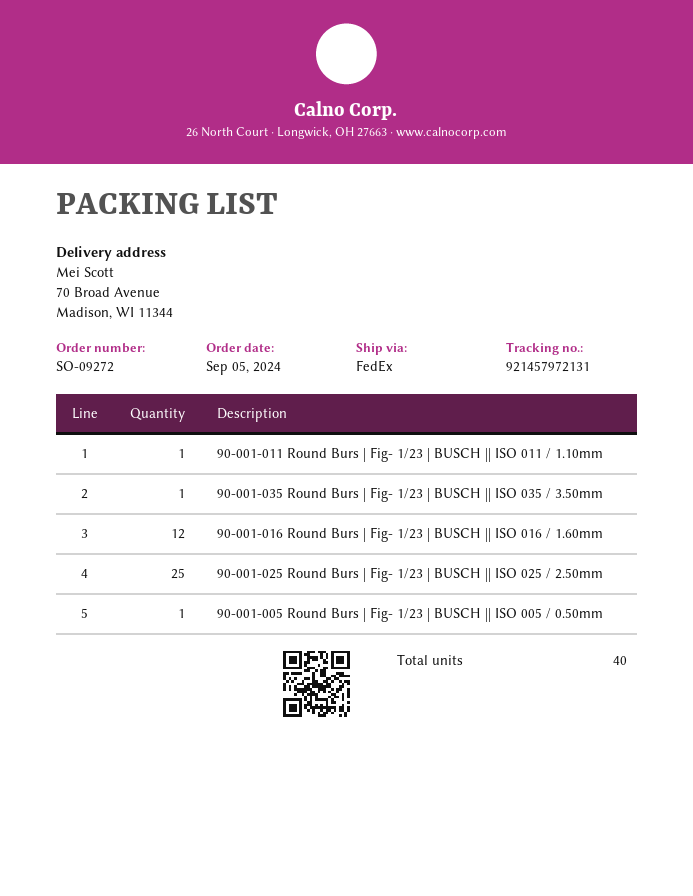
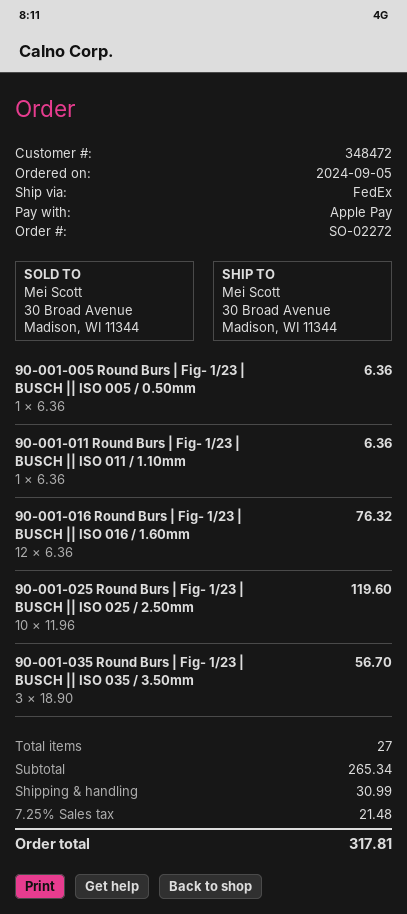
order number: SO-09272 -> SO-02272
ship to: 70 Broad Avenue, Madison, WI 11344 -> 30 Broad Avenue, Madison, WI 11344
90-001-035 Round Burs | Fig- 1/23 | BUSCH || ISO 035 / 3.50mm: 1 -> 3
90-001-025 Round Burs | Fig- 1/23 | BUSCH || ISO 025 / 2.50mm: 25 -> 10
total quantity: 40 -> 27

